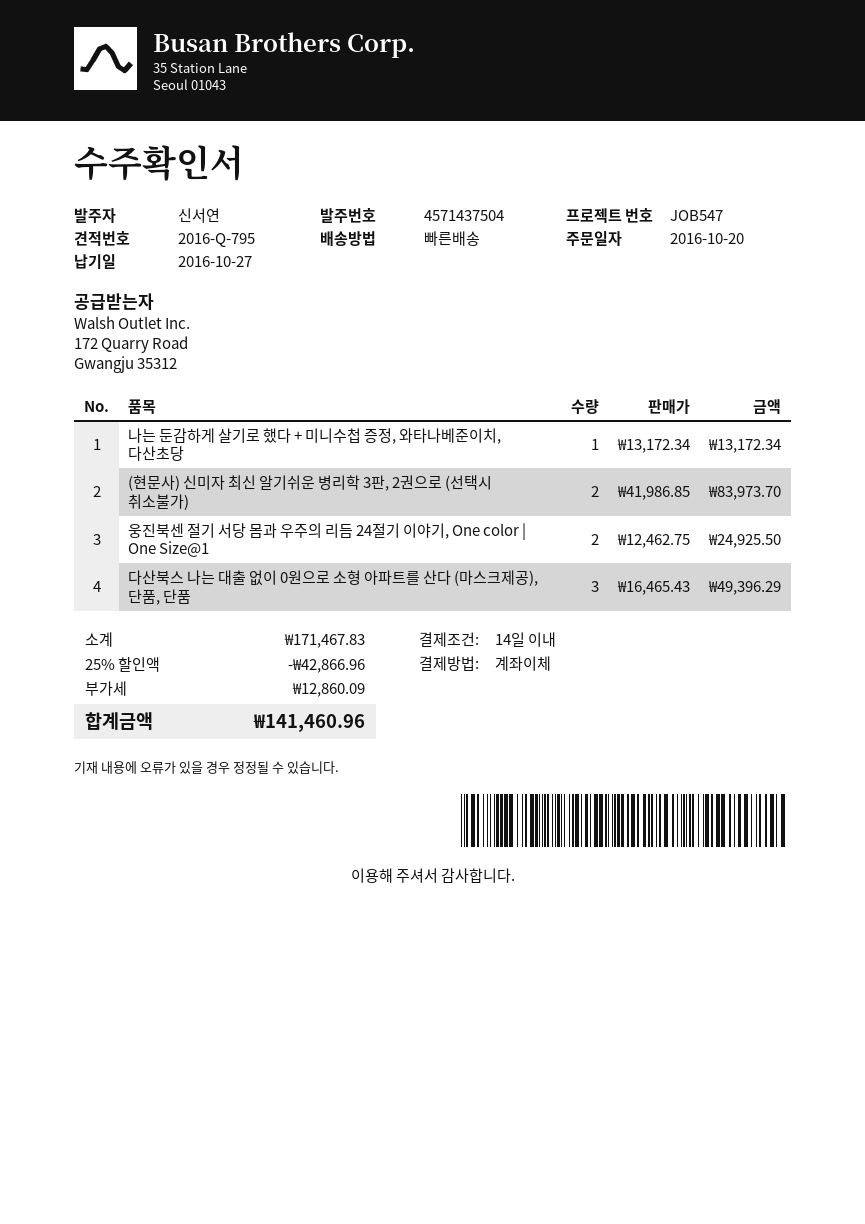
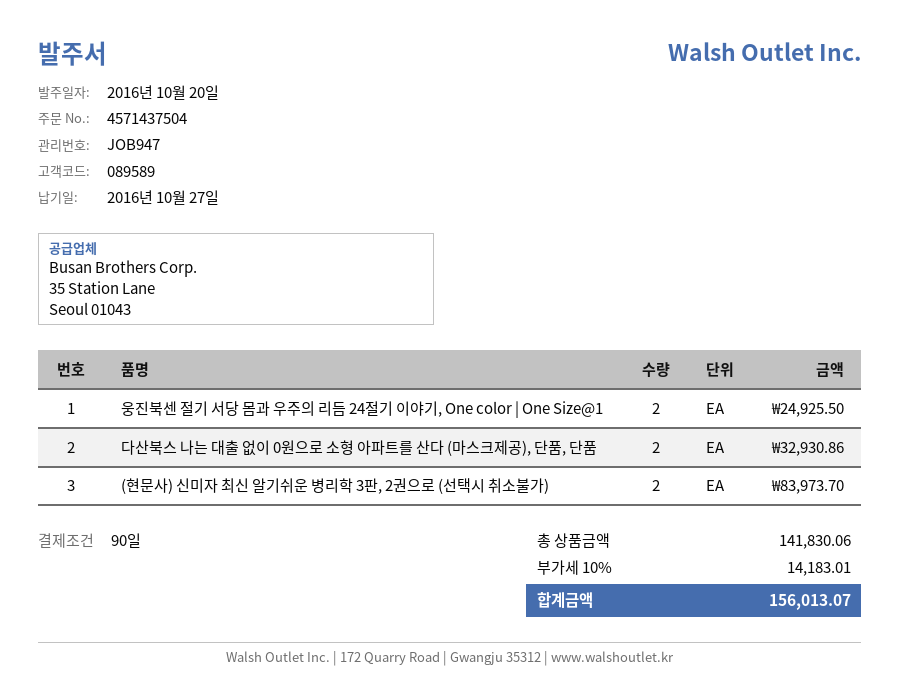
payment terms: 14 days -> 90 days
reference: JOB547 -> JOB947
나는 둔감하게 살기로 했다 + 미니수첩 증정, 와타나베준이치, 다산초당: 1 for 13172.34 -> none
다산북스 나는 대출 없이 0원으로 소형 아파트를 산다 (마스크제공), 단품, 단품: 3 for 49396.29 -> 2 for 32930.86
subtotal: 171467.83 -> 141830.06
discount: 25% = 42866.96 -> none
tax: 12860.09 -> 14183.01
total: 141460.96 -> 156013.07

